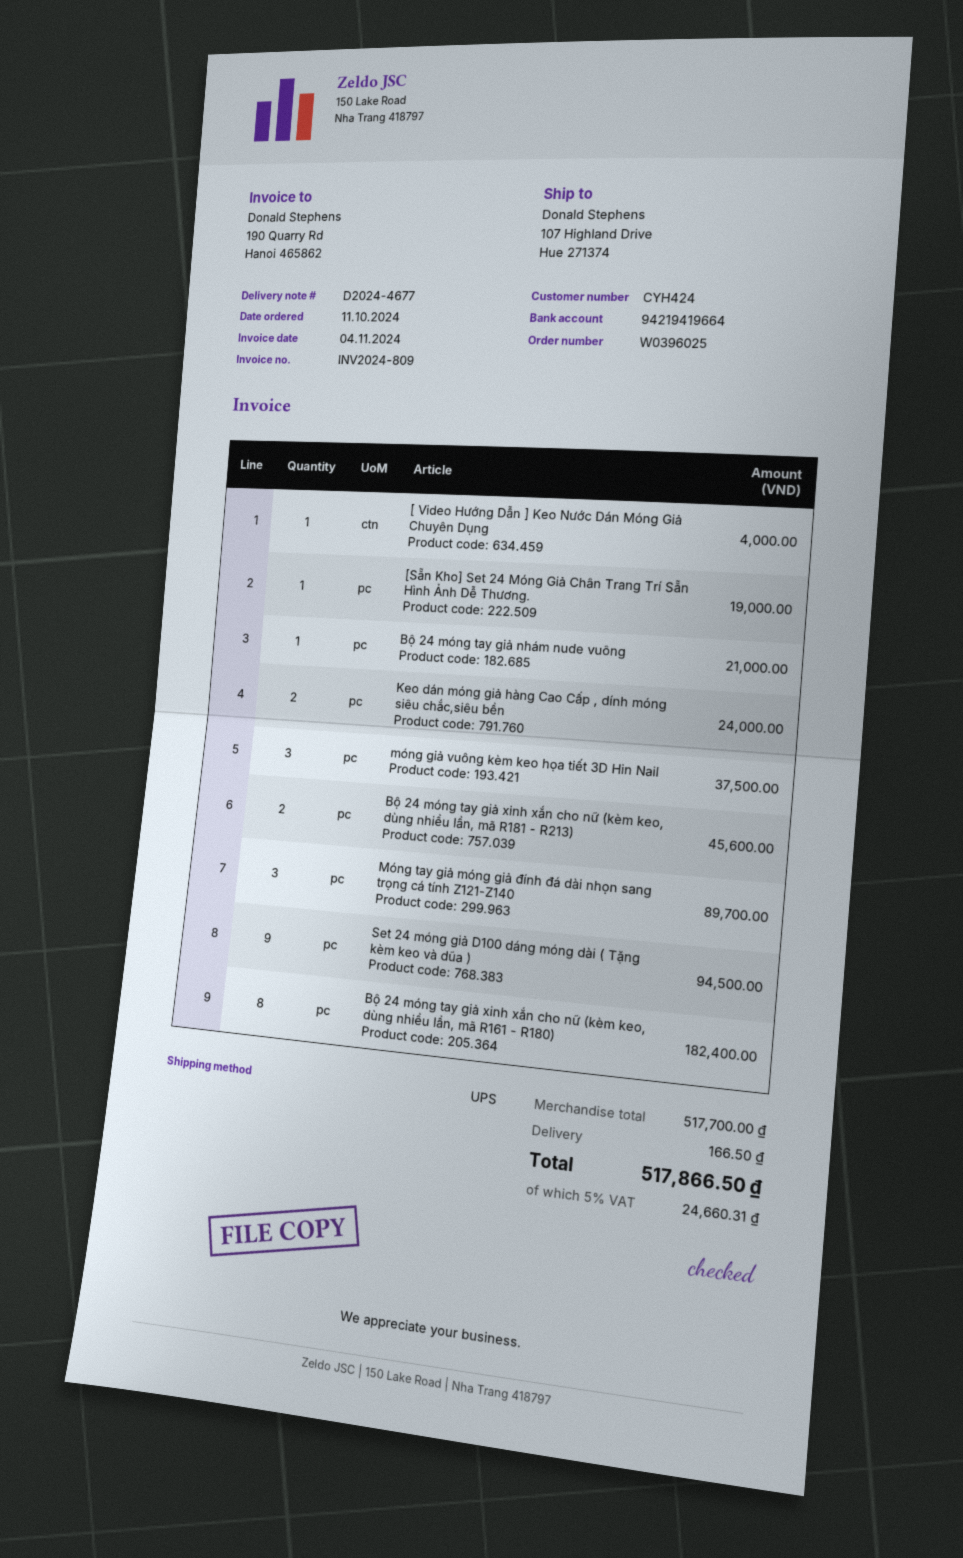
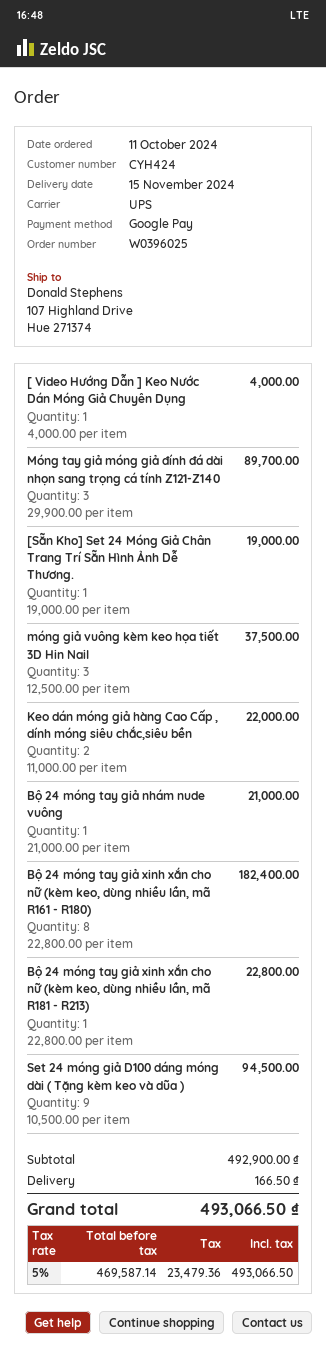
Keo dán móng giả hàng Cao Cấp , dính móng siêu chắc,siêu bền: 2 for 24000.00 -> 2 for 22000.00
Bộ 24 móng tay giả xinh xắn cho nữ (kèm keo, dùng nhiều lần, mã R181 - R213): 2 for 45600.00 -> 1 for 22800.00
subtotal: 517700.00 -> 492900.00
tax: 5% = 24660.31 -> 5% = 23479.36
total: 517866.50 -> 493066.50

